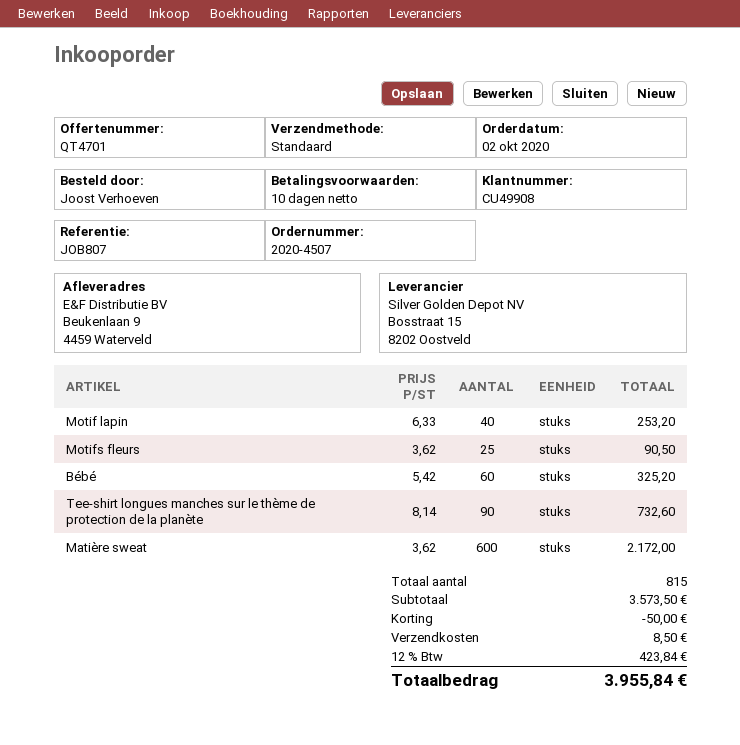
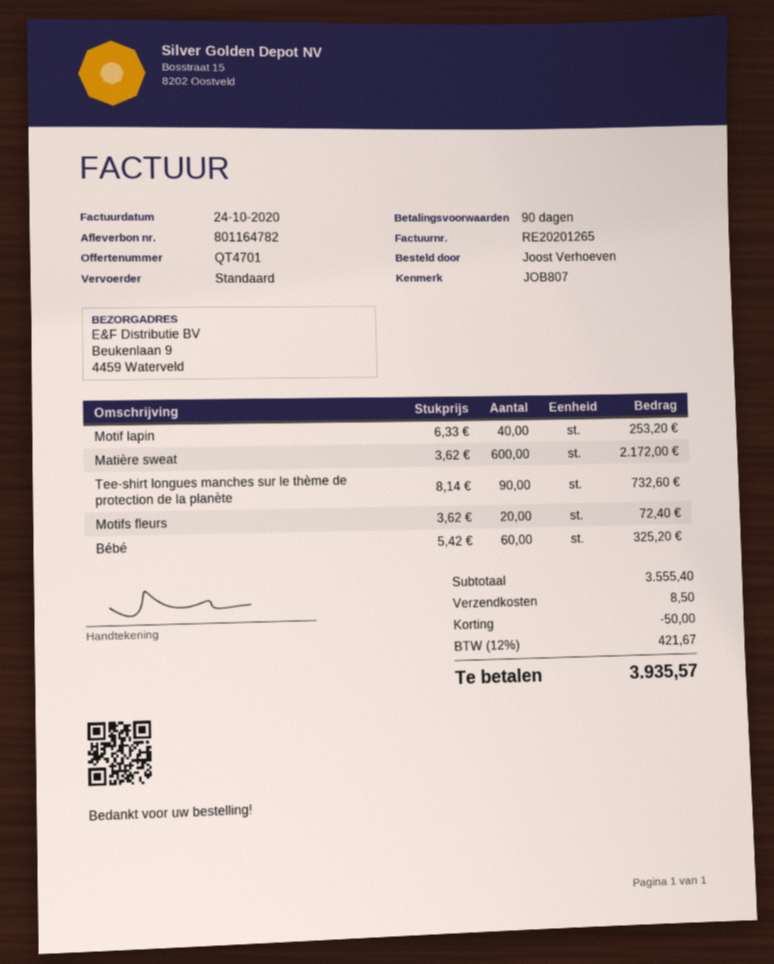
payment terms: 10 days -> 90 days
Motifs fleurs: 25 x 3.62 = 90.50 -> 20 x 3.62 = 72.40
subtotal: 3573.50 -> 3555.40
tax: 12% = 423.84 -> 12% = 421.67
total: 3955.84 -> 3935.57

